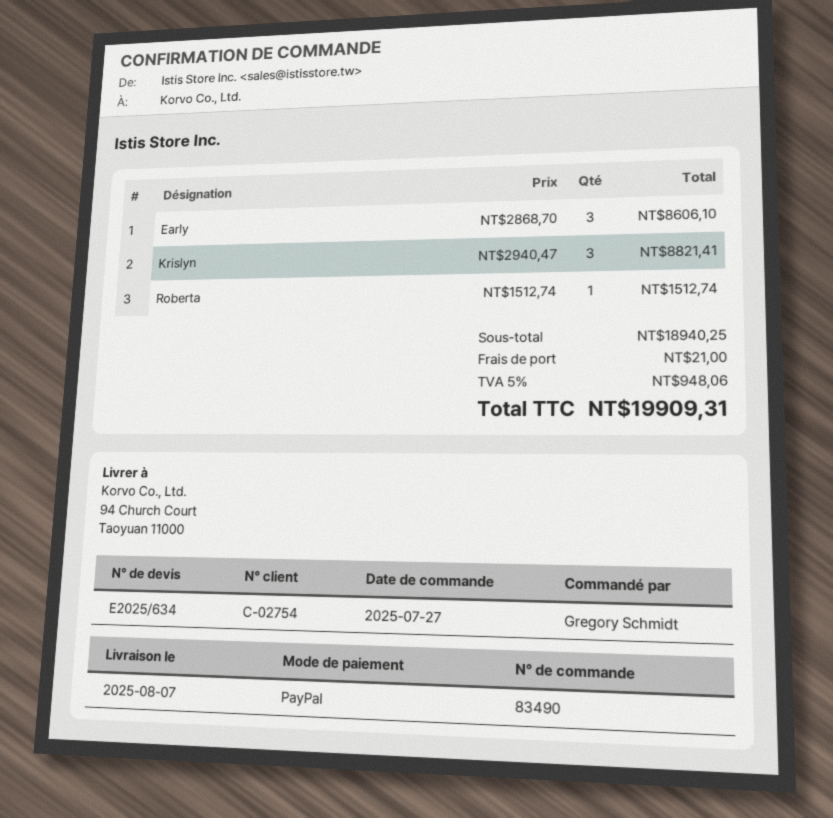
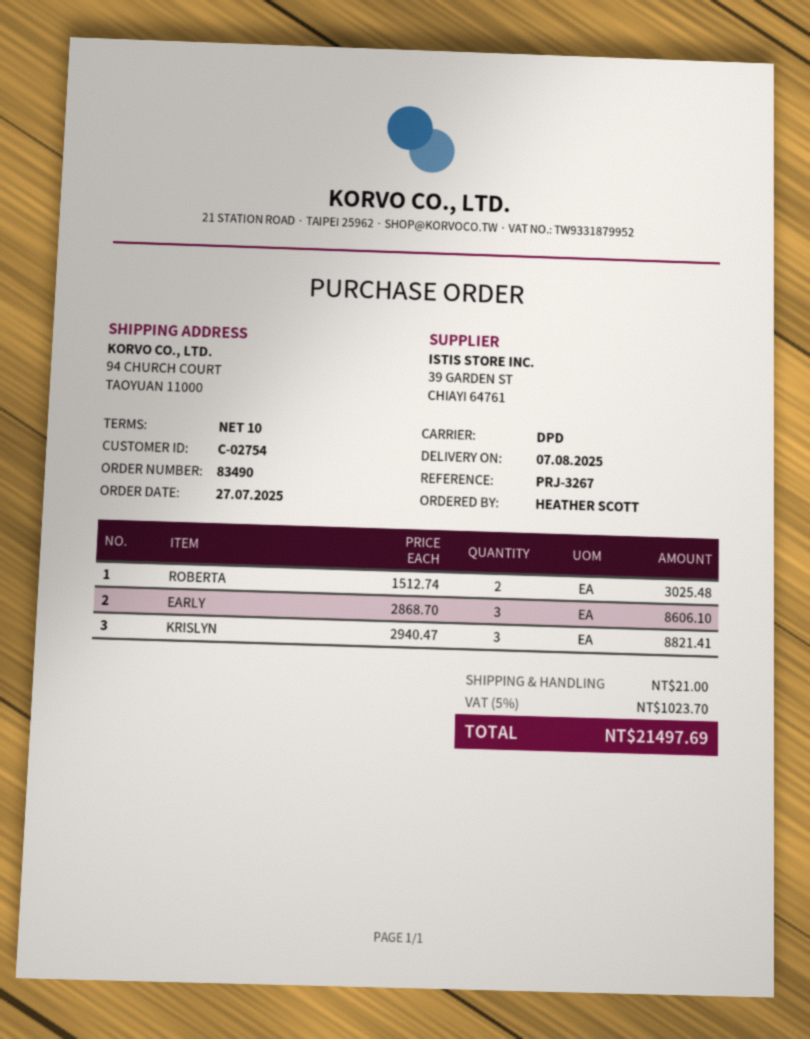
ordered by: Gregory Schmidt -> HEATHER SCOTT
Roberta: 1 x 1512.74 = 1512.74 -> 2 x 1512.74 = 3025.48
tax: 5% = 948.06 -> 5% = 1023.70
total: 19909.31 -> 21497.69

